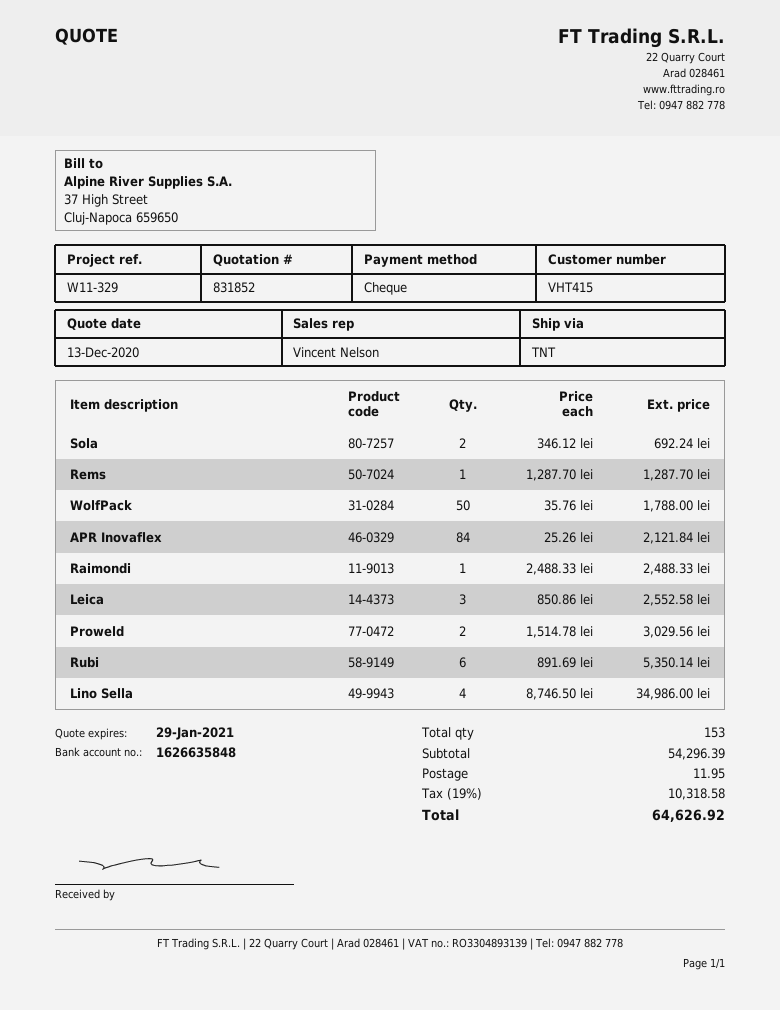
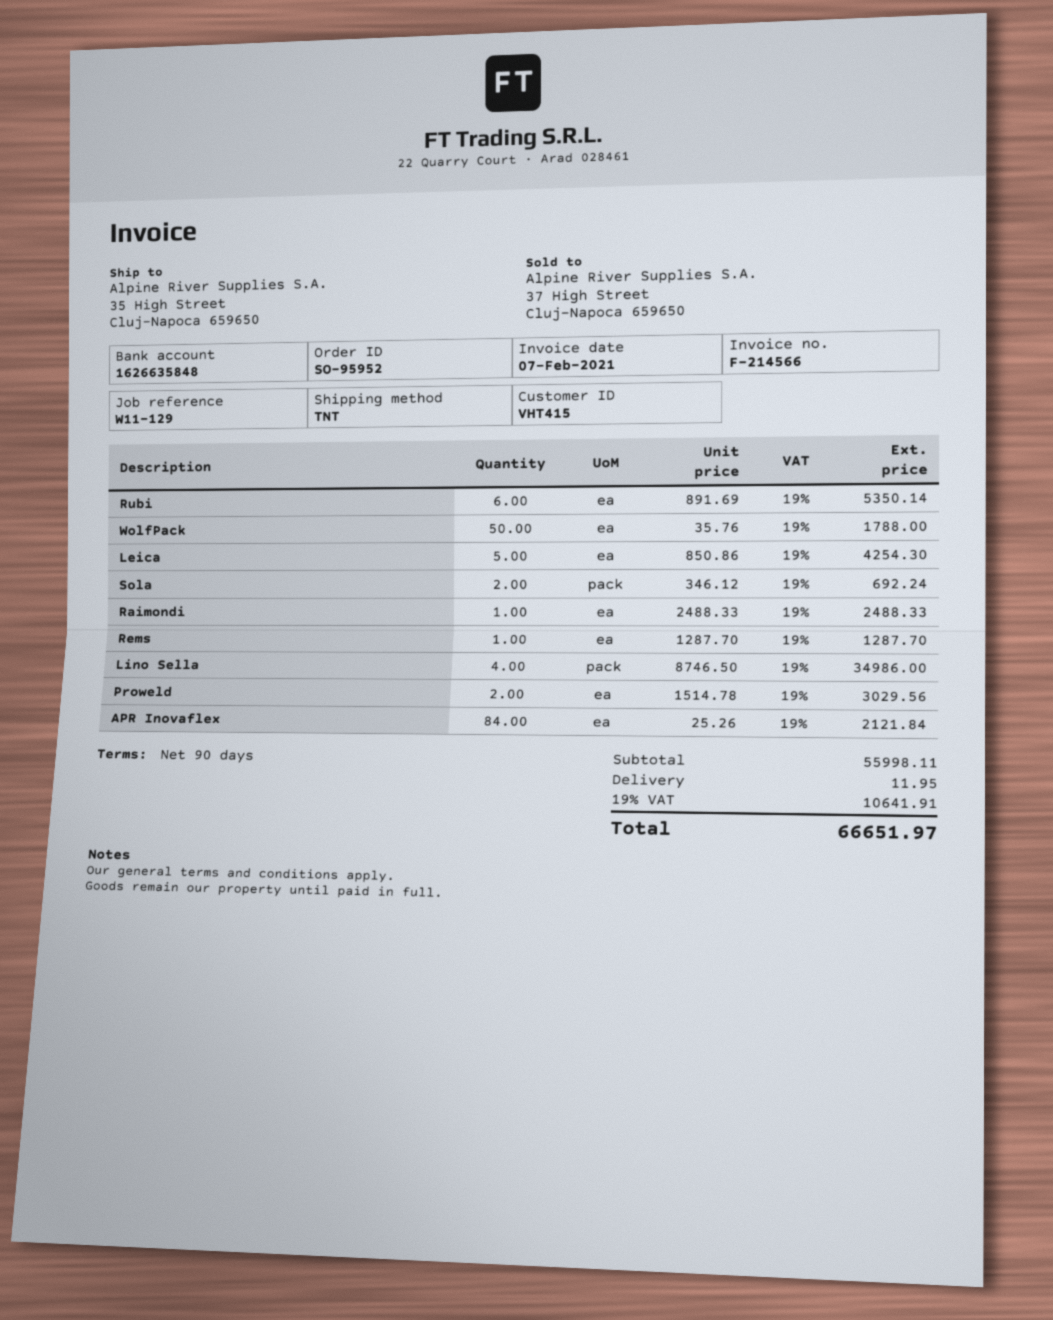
reference: W11-329 -> W11-129
Leica: 3 x 850.86 = 2552.58 -> 5 x 850.86 = 4254.30
subtotal: 54296.39 -> 55998.11
tax: 19% = 10318.58 -> 19% = 10641.91
total: 64626.92 -> 66651.97

